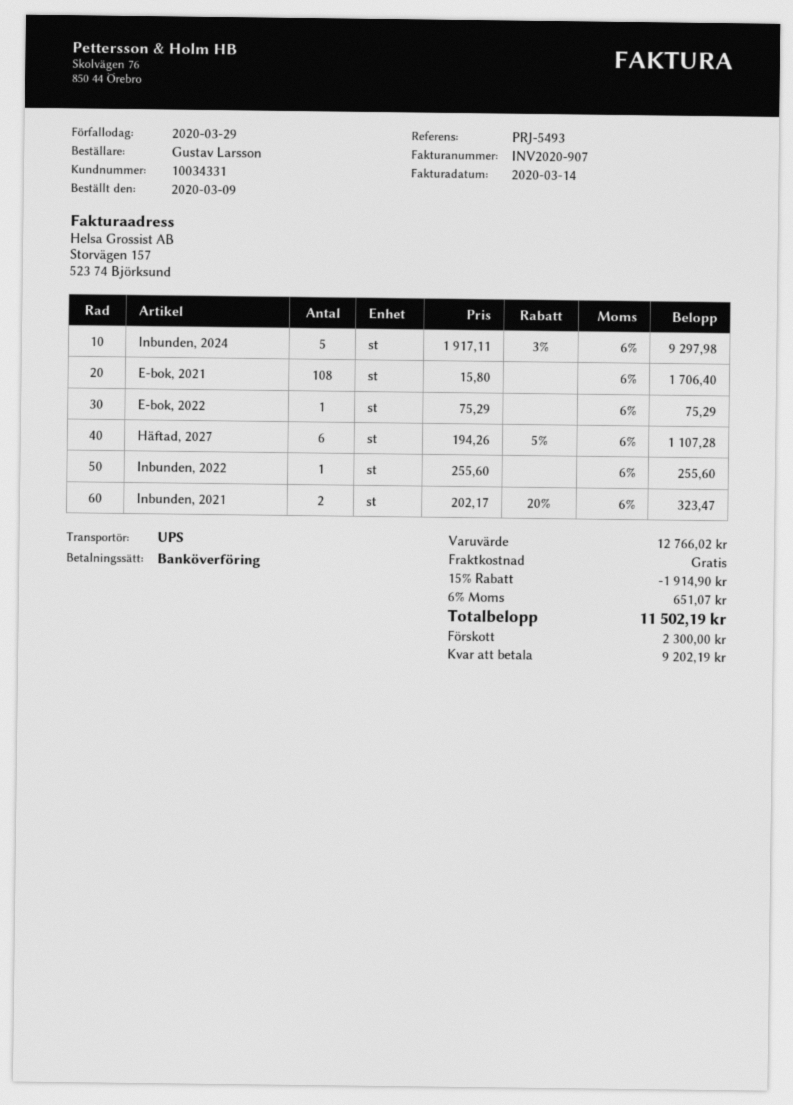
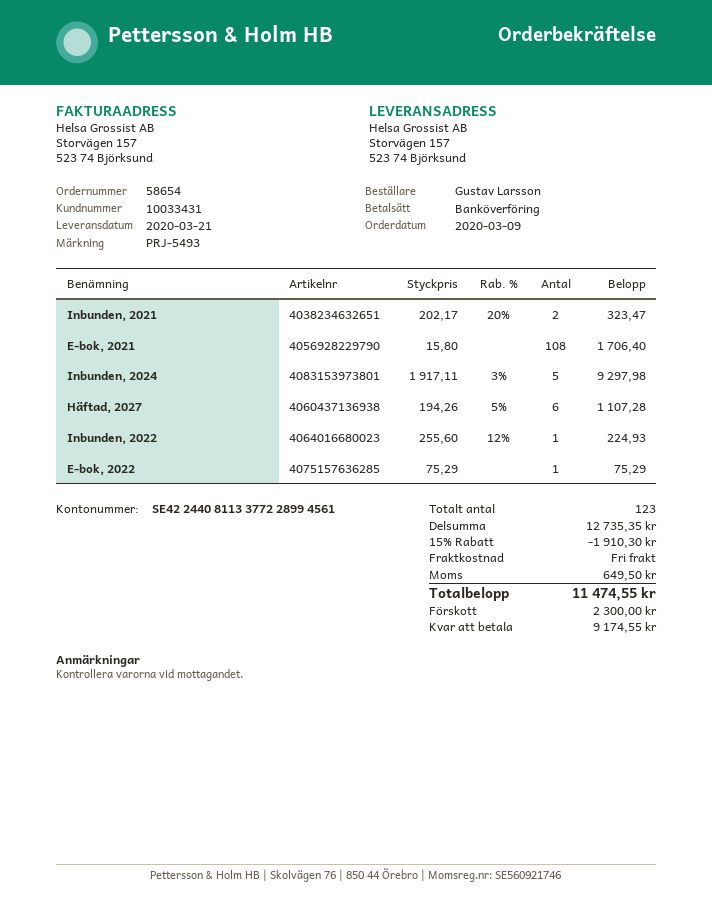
customer number: 10034331 -> 10033431
Inbunden, 2022: 1 x 255.60 = 255.60 -> 1 x 255.60 - 12% = 224.93
subtotal: 12766.02 -> 12735.35
discount: 15% = 1914.90 -> 15% = 1910.30
tax: 651.07 -> 649.50
total: 11502.19 -> 11474.55
balance: 9202.19 -> 9174.55

